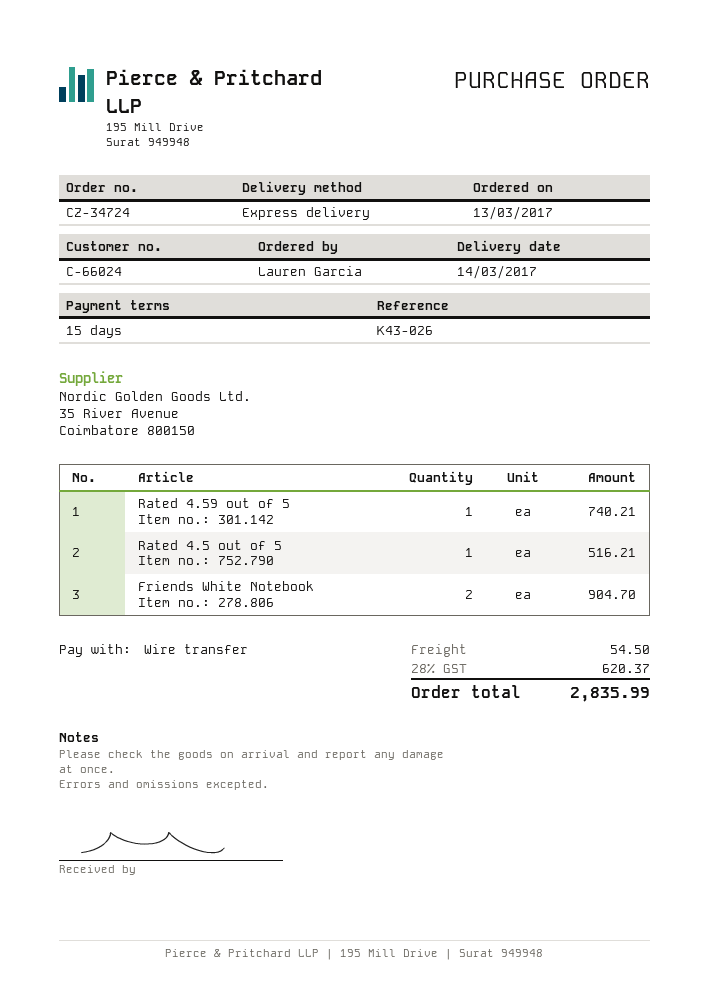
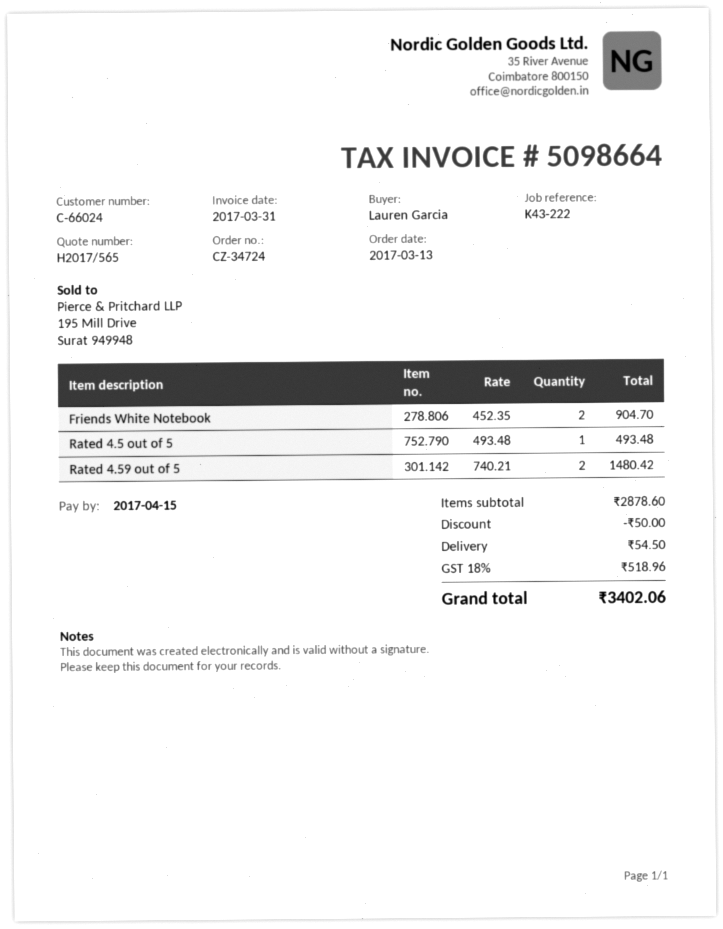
reference: K43-026 -> K43-222
Rated 4.59 out of 5: 1 for 740.21 -> 2 for 1480.42
Rated 4.5 out of 5: 1 for 516.21 -> 1 for 493.48
discount: none -> 50.00
tax: 28% = 620.37 -> 18% = 518.96
total: 2835.99 -> 3402.06

